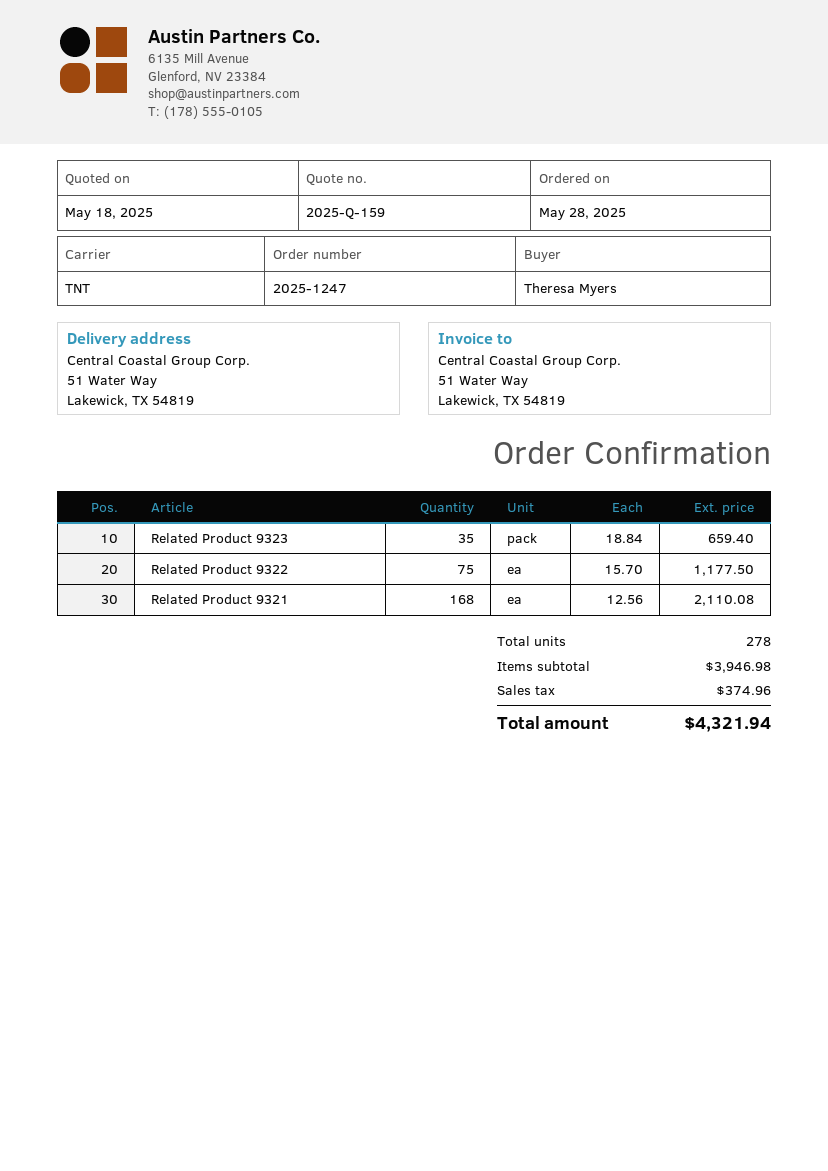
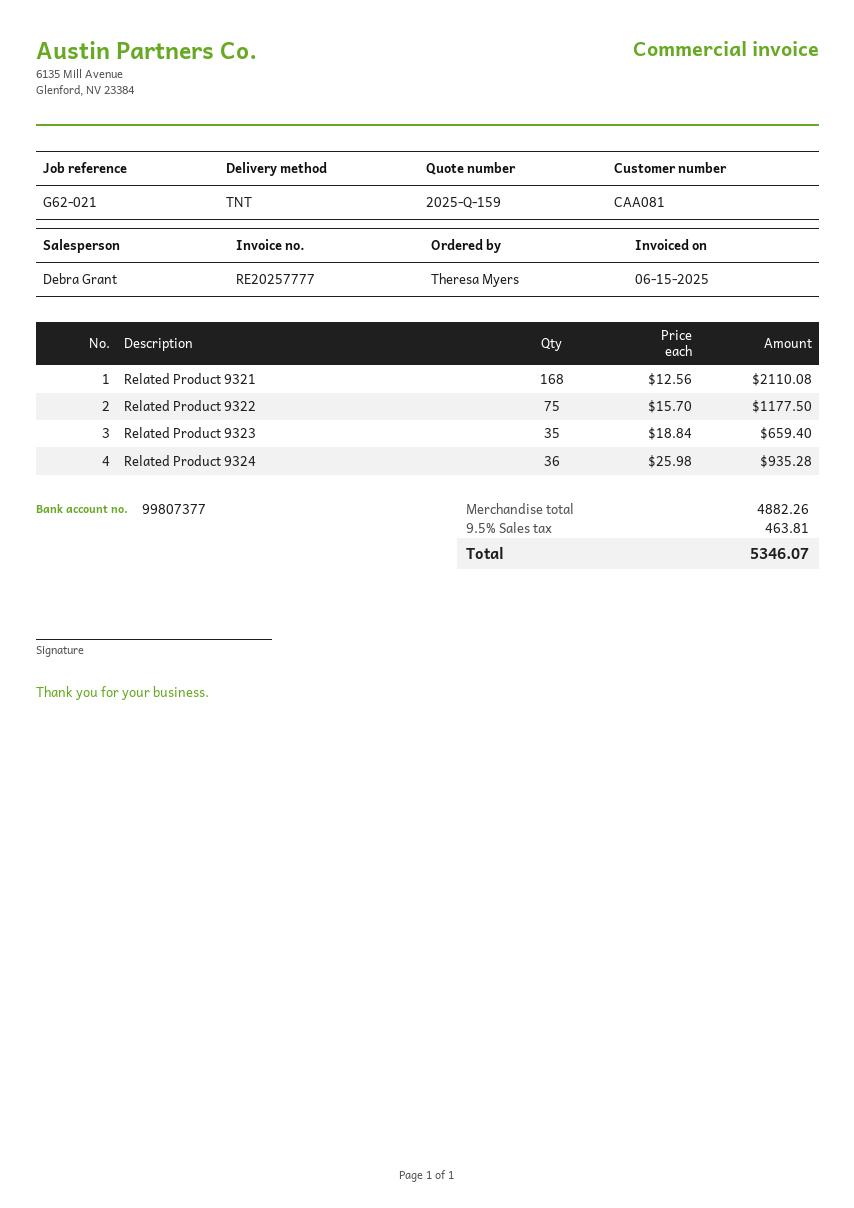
Related Product 9324: none -> 36 x 25.98 = 935.28
subtotal: 3946.98 -> 4882.26
tax: 374.96 -> 463.81
total: 4321.94 -> 5346.07

